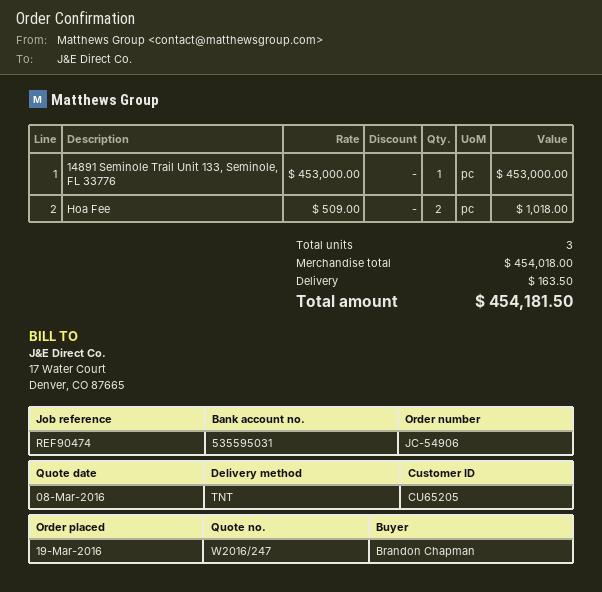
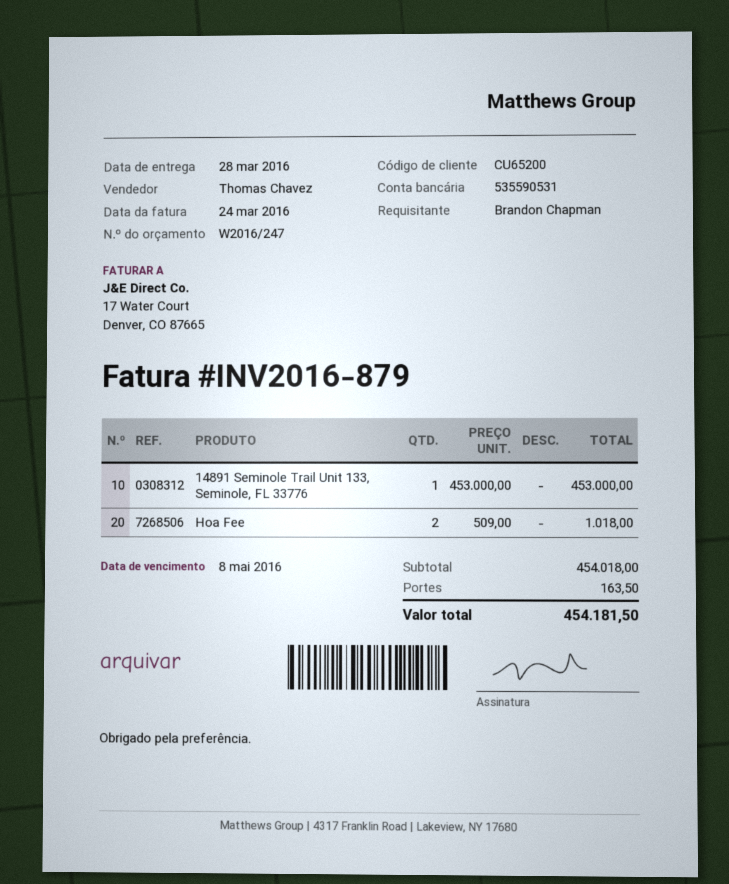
customer number: CU65205 -> CU65200
bank account: 535595031 -> 535590531

